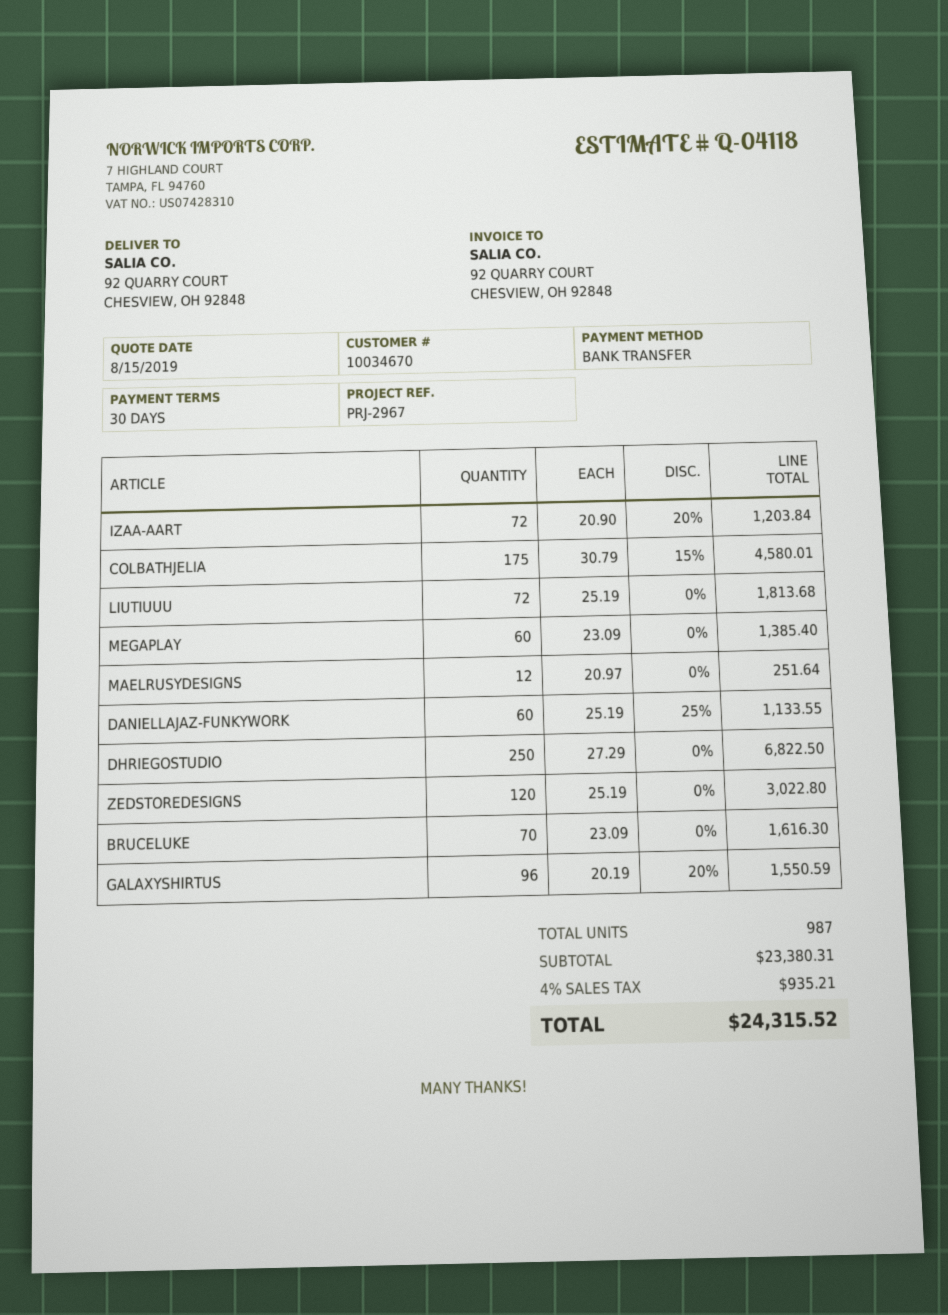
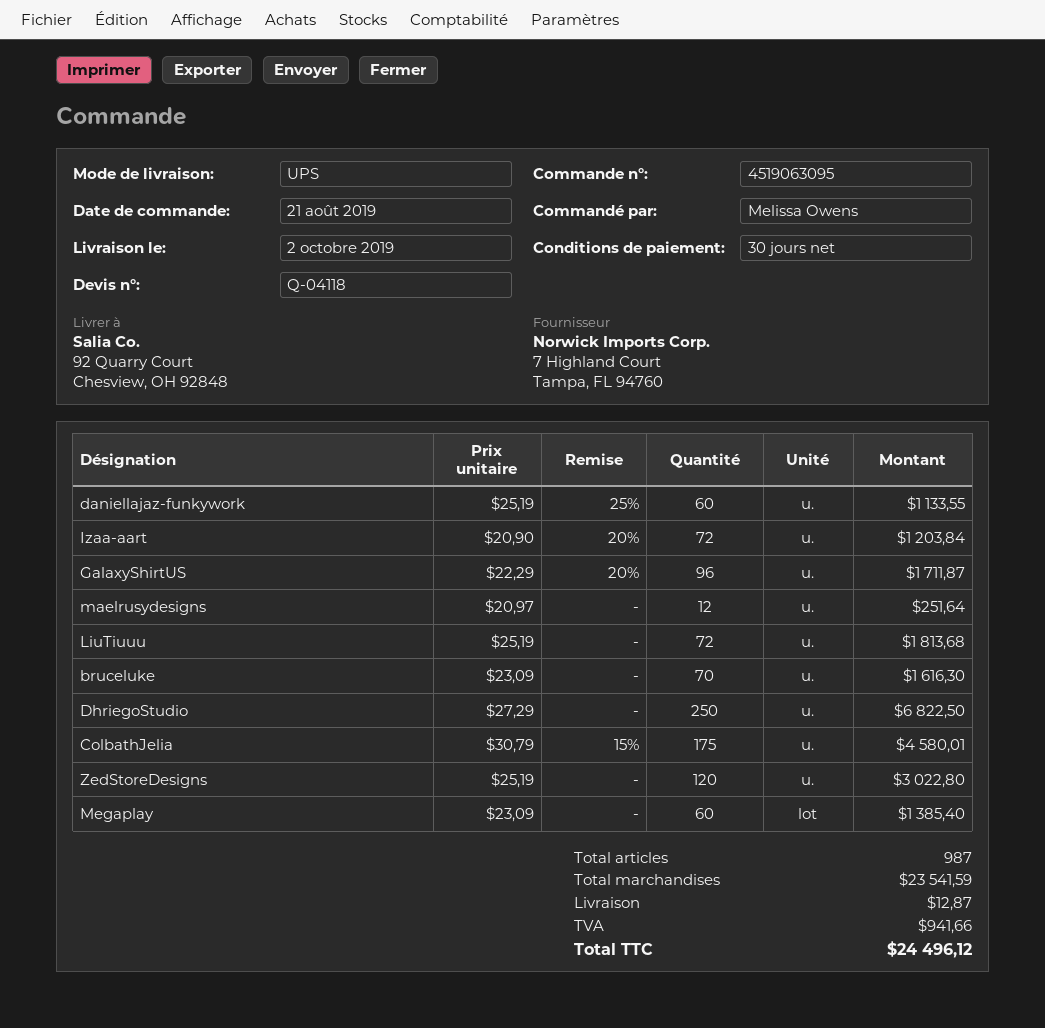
GALAXYSHIRTUS: 96 x 20.19 - 20% = 1550.59 -> 96 x 22.29 - 20% = 1711.87
subtotal: 23380.31 -> 23541.59
shipping: none -> 12.87
tax: 935.21 -> 941.66
total: 24315.52 -> 24496.12

